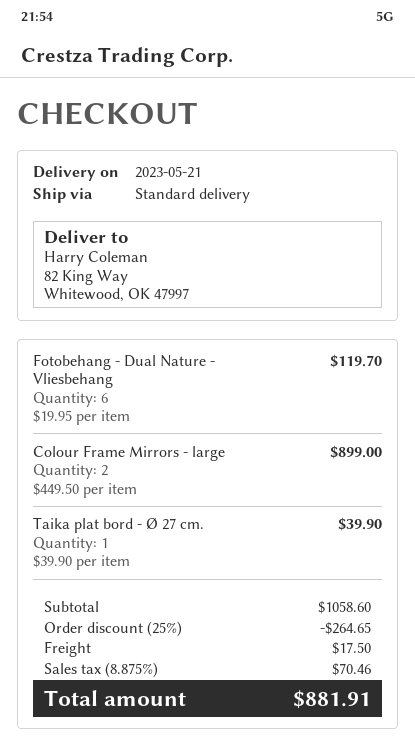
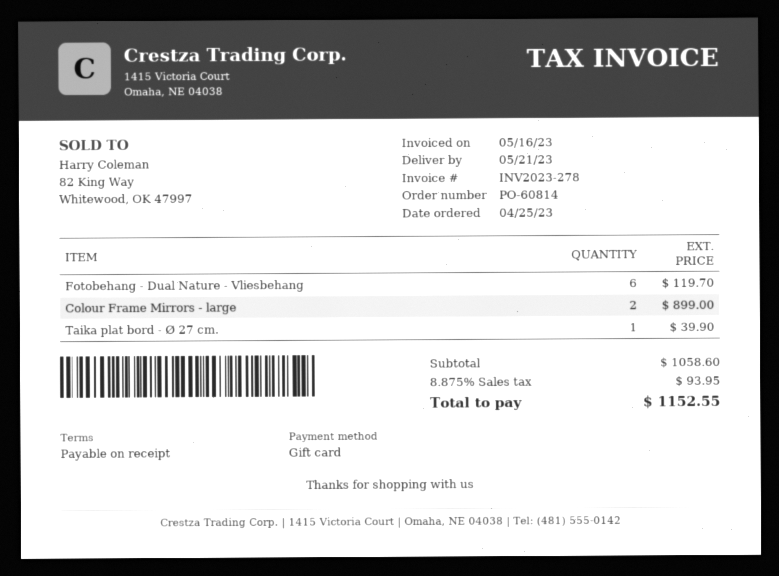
discount: 25% = 264.65 -> none
shipping: 17.50 -> none
tax: 8.875% = 70.46 -> 8.875% = 93.95
total: 881.91 -> 1152.55

